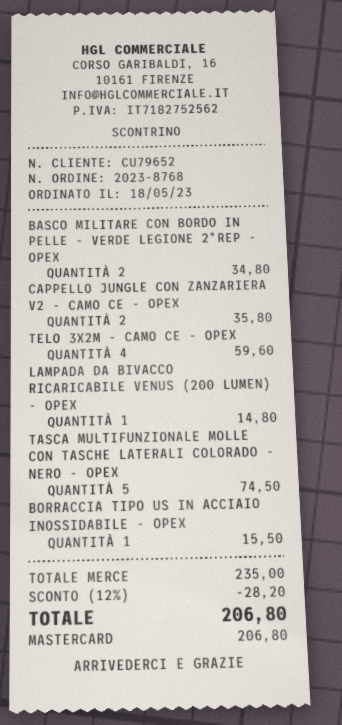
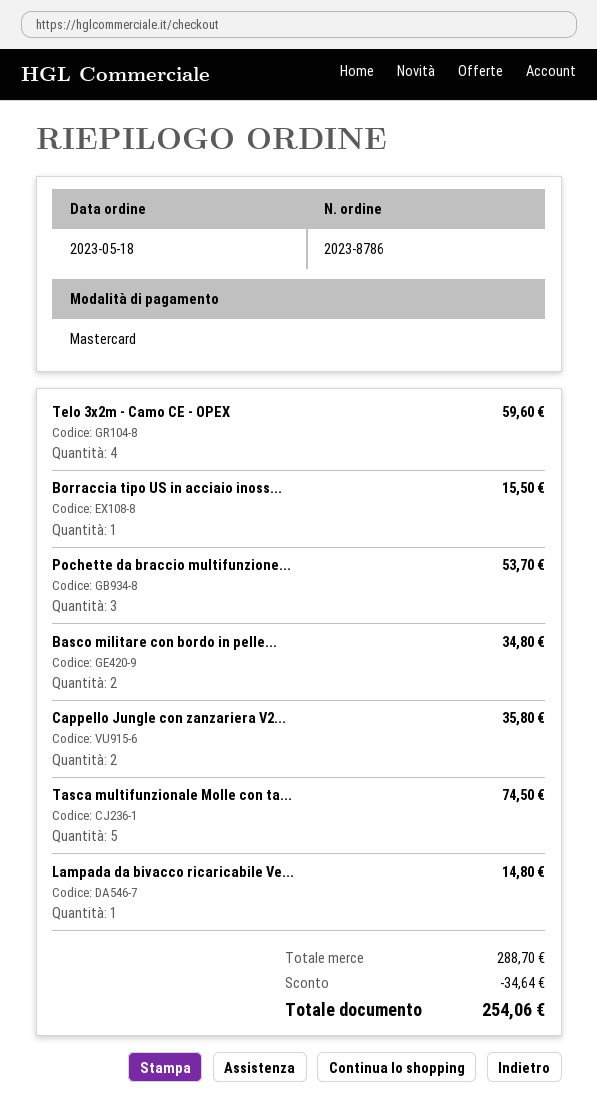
order number: 2023-8768 -> 2023-8786
Pochette da braccio multifunzione...: none -> 3 for 53.70
subtotal: 235.00 -> 288.70
discount: 28.20 -> 34.64
total: 206.80 -> 254.06

